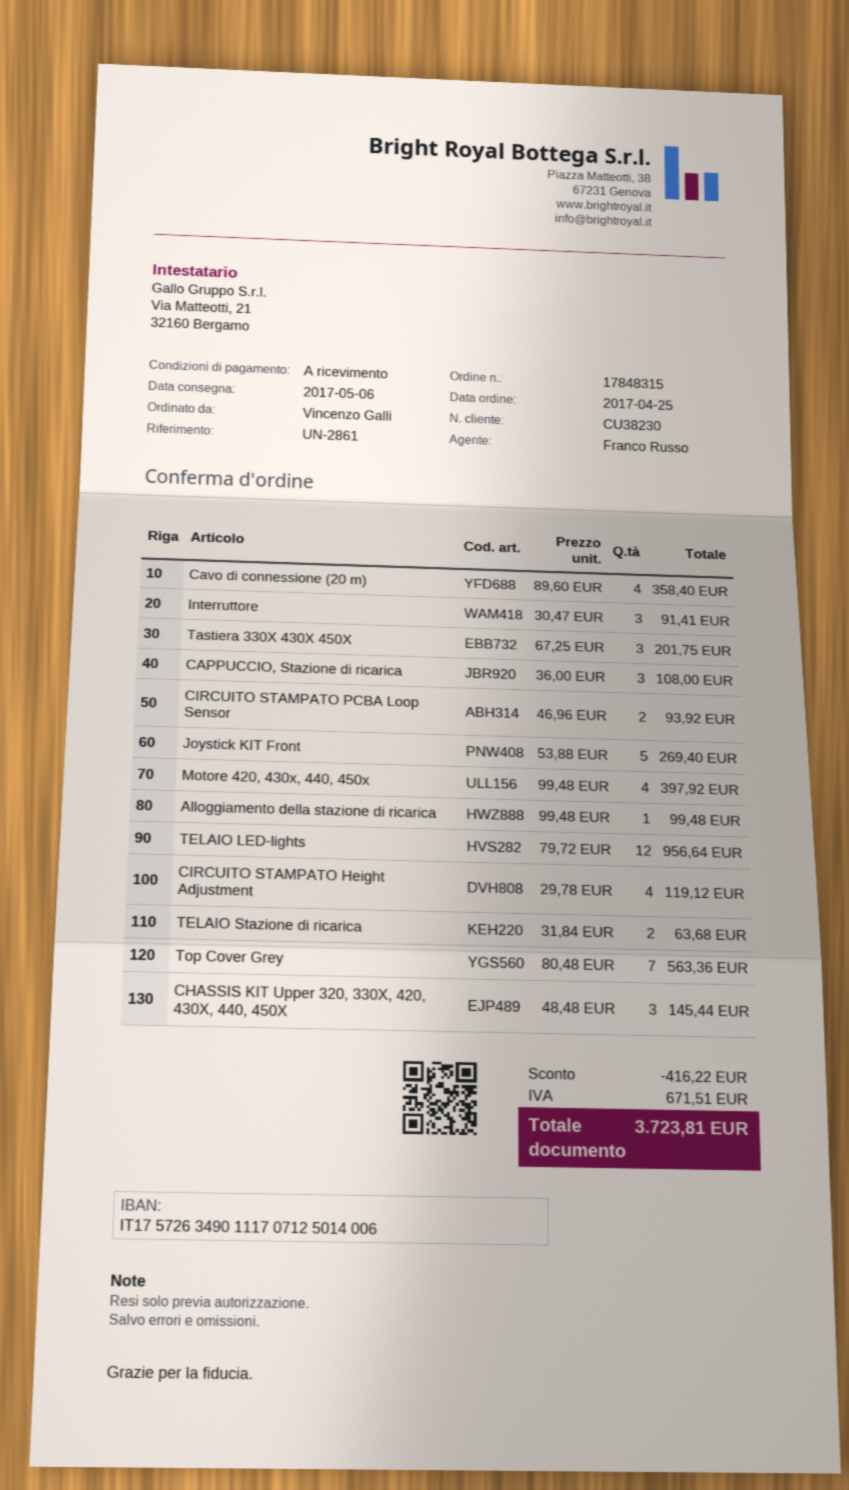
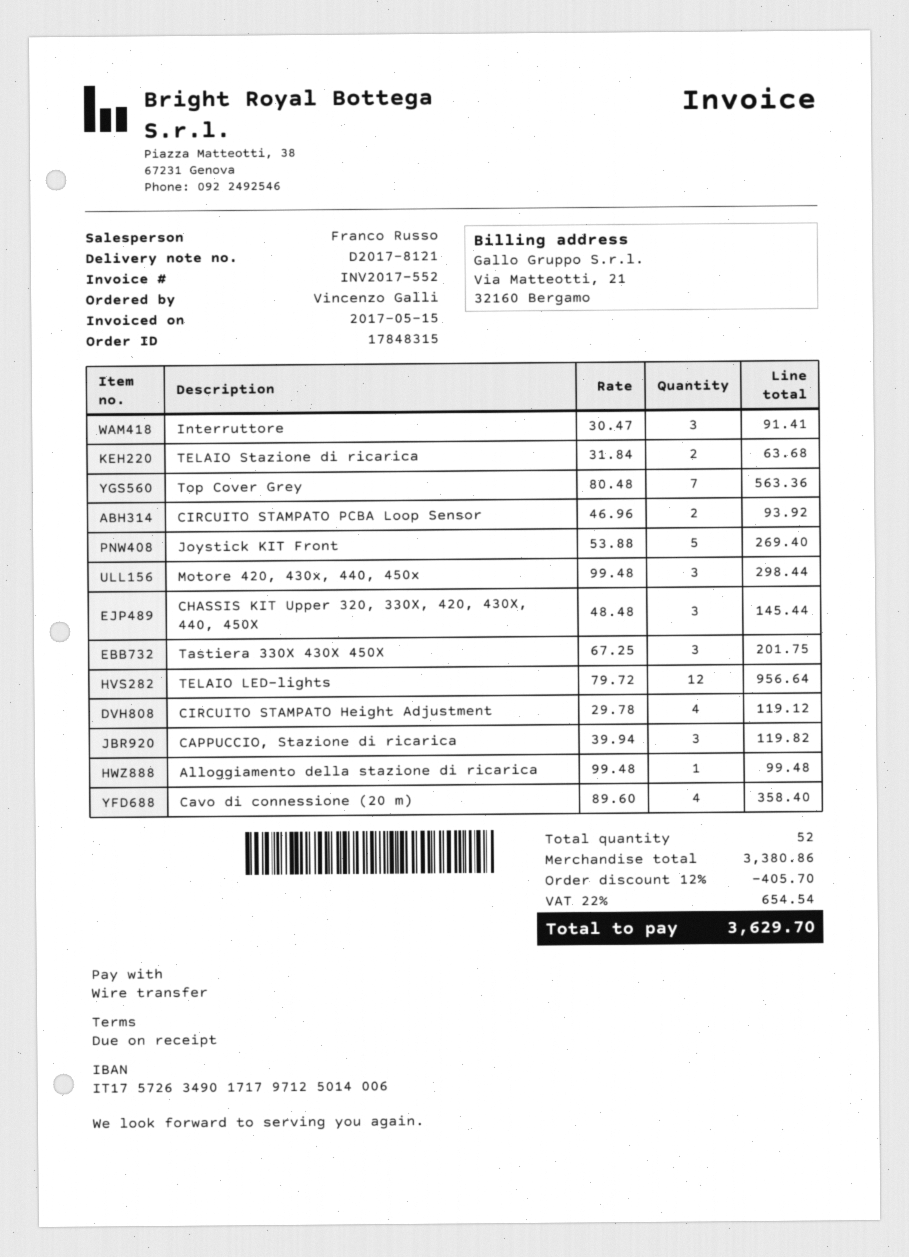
bank account: IT1757263490111707125014006 -> IT1757263490171797125014006
CAPPUCCIO, Stazione di ricarica: 3 x 36.00 = 108.00 -> 3 x 39.94 = 119.82
Motore 420, 430x, 440, 450x: 4 x 99.48 = 397.92 -> 3 x 99.48 = 298.44
discount: 416.22 -> 405.70
tax: 671.51 -> 654.54
total: 3723.81 -> 3629.70

